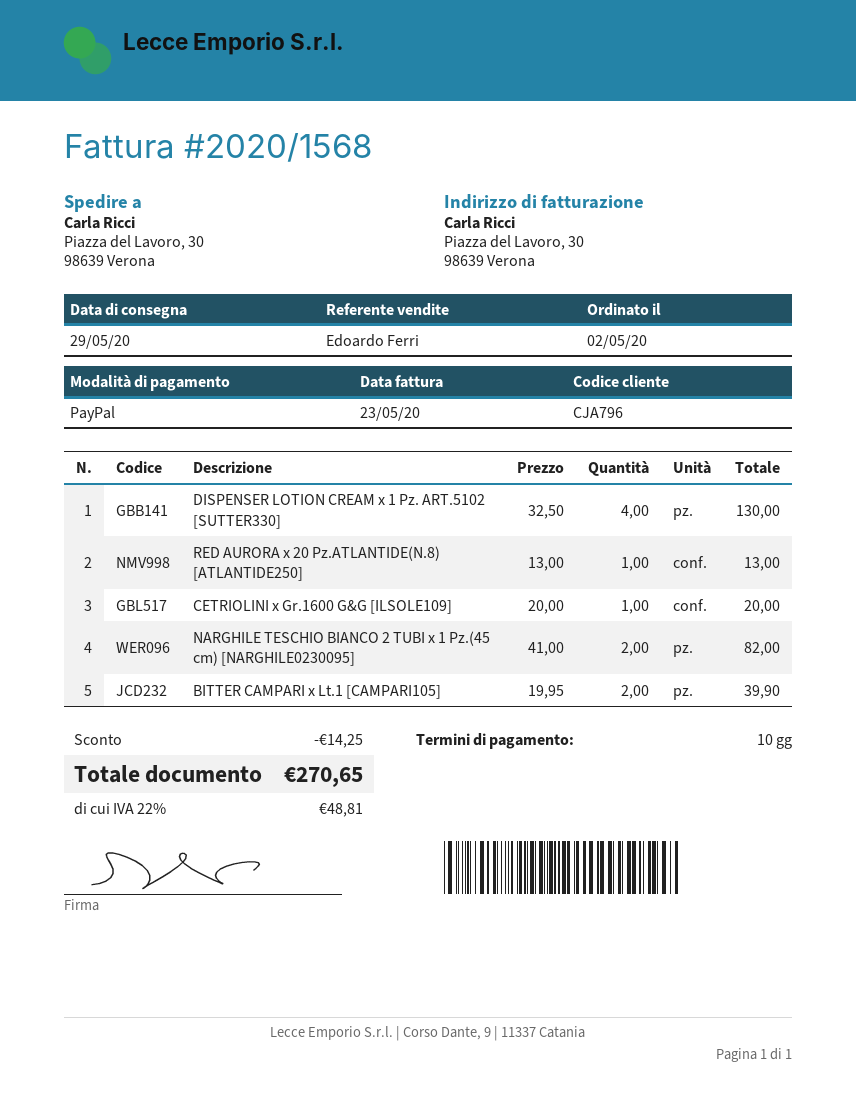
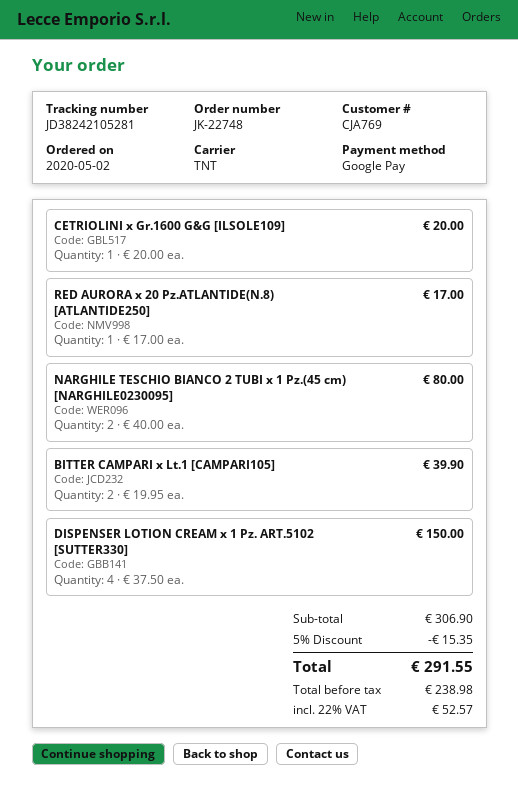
customer number: CJA796 -> CJA769
payment method: PayPal -> Google Pay
DISPENSER LOTION CREAM x 1 Pz. ART.5102 [SUTTER330]: 4 x 32.50 = 130.00 -> 4 x 37.50 = 150.00
RED AURORA x 20 Pz.ATLANTIDE(N.8) [ATLANTIDE250]: 1 x 13.00 = 13.00 -> 1 x 17.00 = 17.00
NARGHILE TESCHIO BIANCO 2 TUBI x 1 Pz.(45 cm) [NARGHILE0230095]: 2 x 41.00 = 82.00 -> 2 x 40.00 = 80.00
discount: 14.25 -> 15.35
tax: 22% = 48.81 -> 22% = 52.57
total: 270.65 -> 291.55

